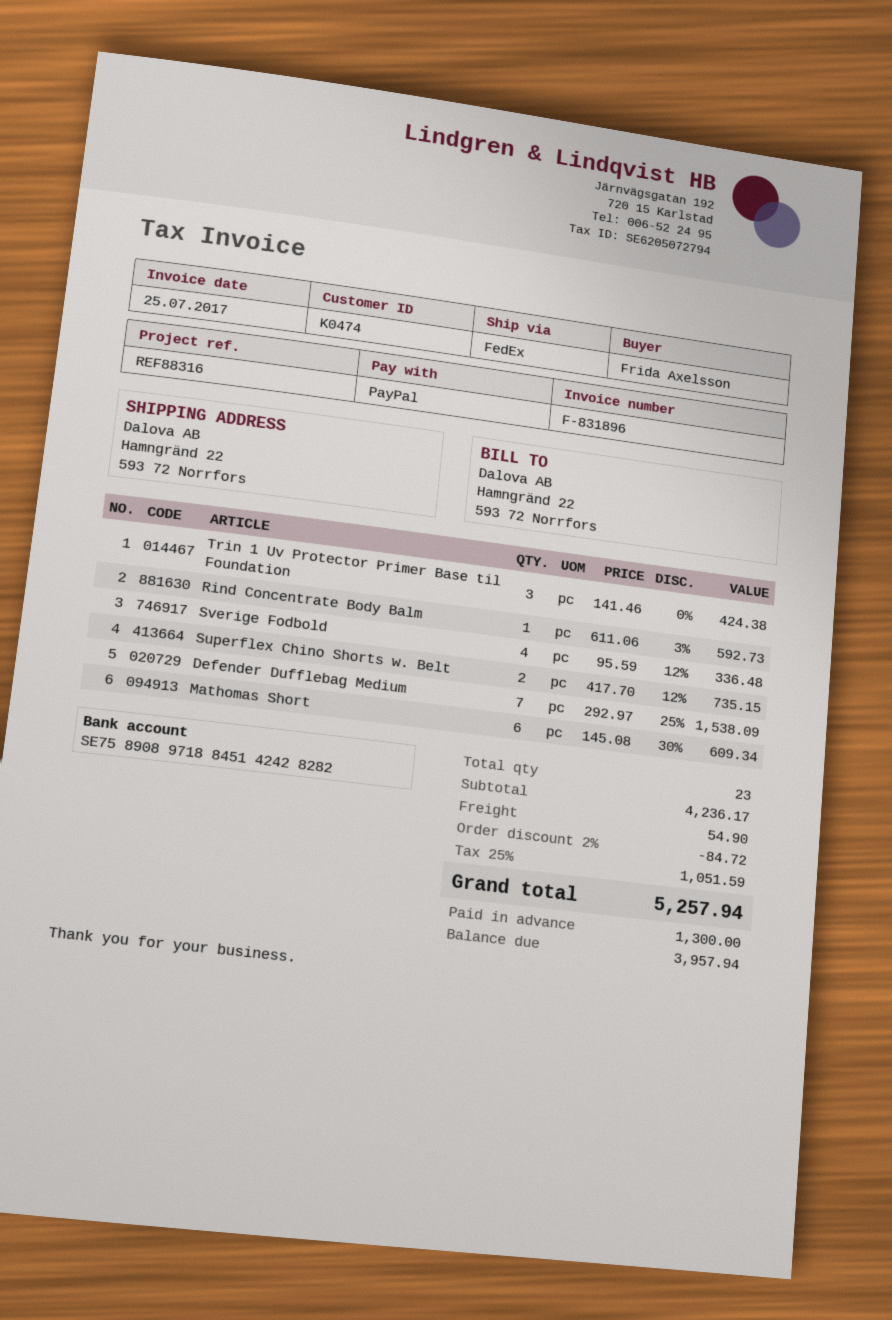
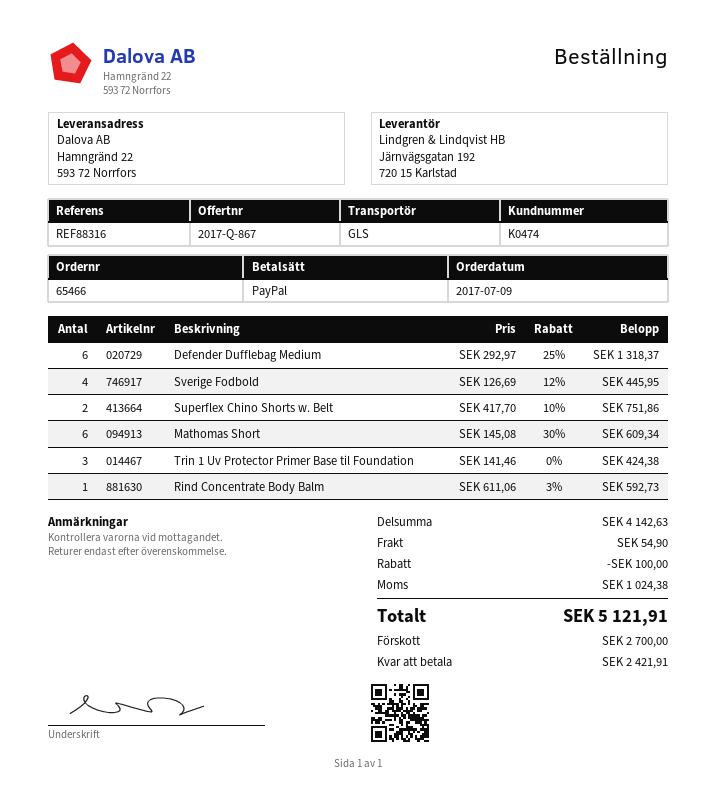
shipping method: FedEx -> GLS
Sverige Fodbold: 4 x 95.59 - 12% = 336.48 -> 4 x 126.69 - 12% = 445.95
Superflex Chino Shorts w. Belt: 2 x 417.70 - 12% = 735.15 -> 2 x 417.70 - 10% = 751.86
Defender Dufflebag Medium: 7 x 292.97 - 25% = 1538.09 -> 6 x 292.97 - 25% = 1318.37
subtotal: 4236.17 -> 4142.63
discount: 84.72 -> 100.00
tax: 1051.59 -> 1024.38
total: 5257.94 -> 5121.91
deposit: 1300.00 -> 2700.00
balance: 3957.94 -> 2421.91

